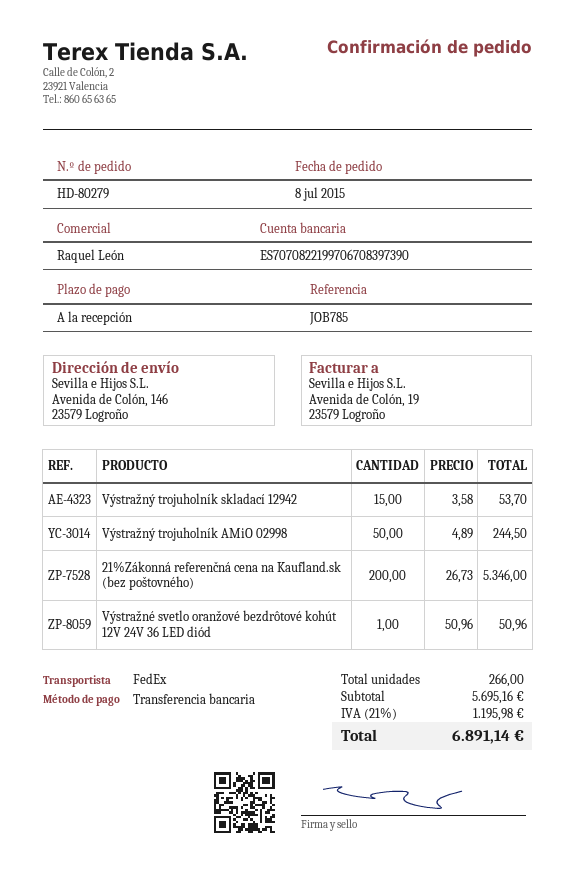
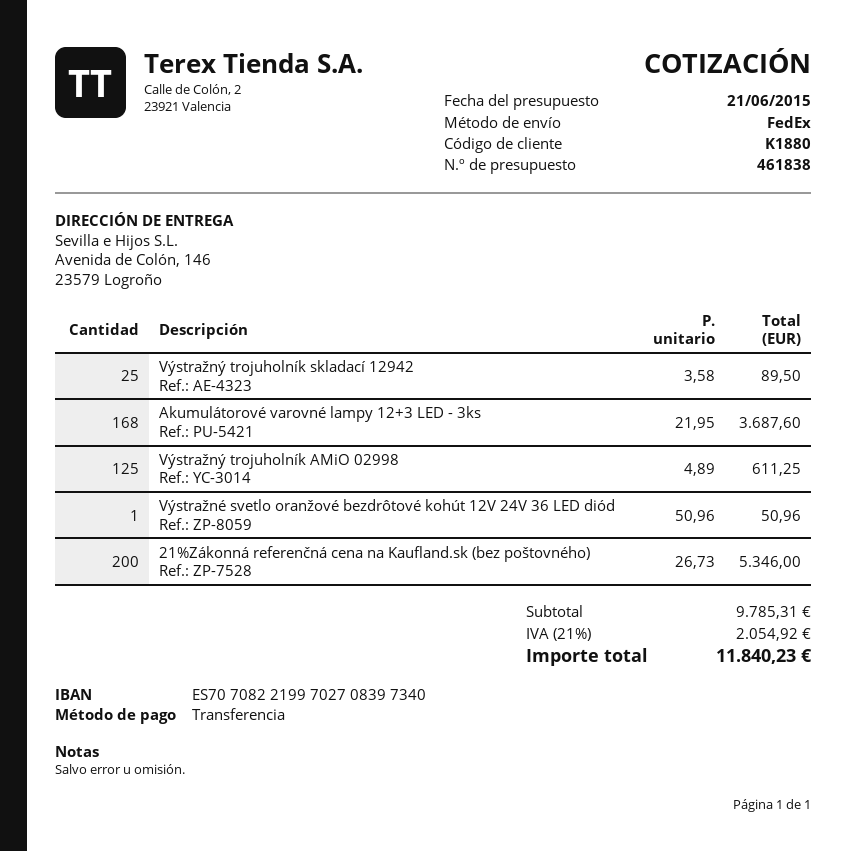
bank account: ES7070822199706708397390 -> ES7070822199702708397340
Výstražný trojuholník skladací 12942: 15 x 3.58 = 53.70 -> 25 x 3.58 = 89.50
Výstražný trojuholník AMiO 02998: 50 x 4.89 = 244.50 -> 125 x 4.89 = 611.25
Akumulátorové varovné lampy 12+3 LED - 3ks: none -> 168 x 21.95 = 3687.60
subtotal: 5695.16 -> 9785.31
tax: 21% = 1195.98 -> 21% = 2054.92
total: 6891.14 -> 11840.23

